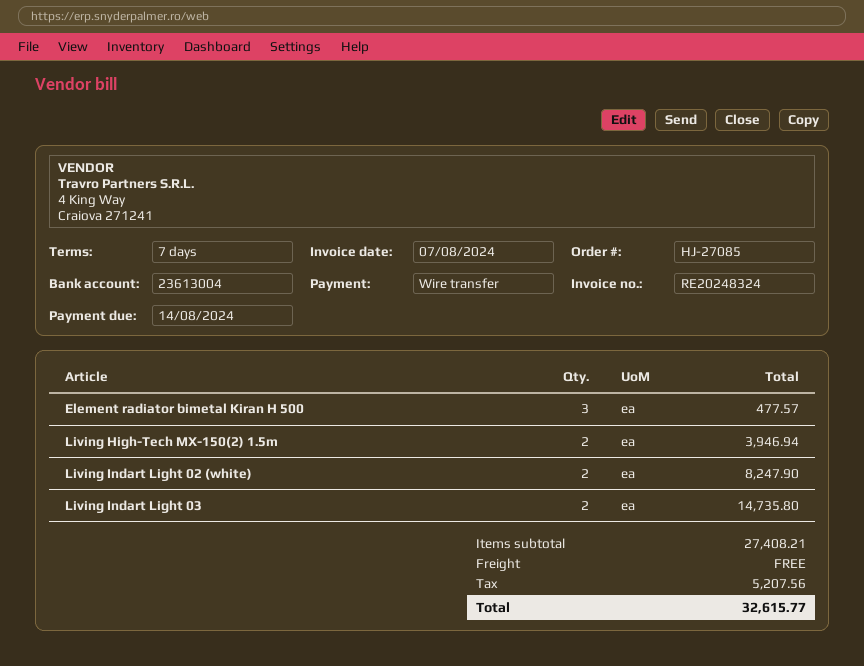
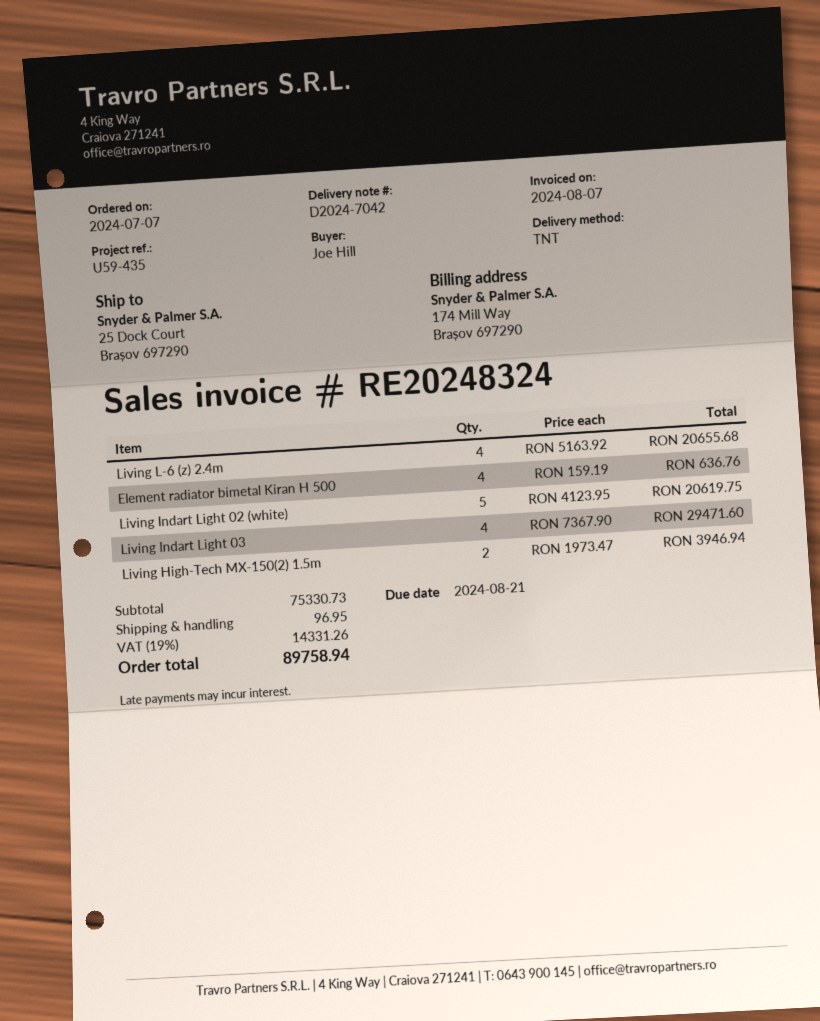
due date: 2024-08-14 -> 2024-08-21
Element radiator bimetal Kiran H 500: 3 for 477.57 -> 4 for 636.76
Living Indart Light 02 (white): 2 for 8247.90 -> 5 for 20619.75
Living Indart Light 03: 2 for 14735.80 -> 4 for 29471.60
Living L-6 (z) 2.4m: none -> 4 for 20655.68
subtotal: 27408.21 -> 75330.73
shipping: 0.00 -> 96.95
tax: 5207.56 -> 14331.26
total: 32615.77 -> 89758.94

